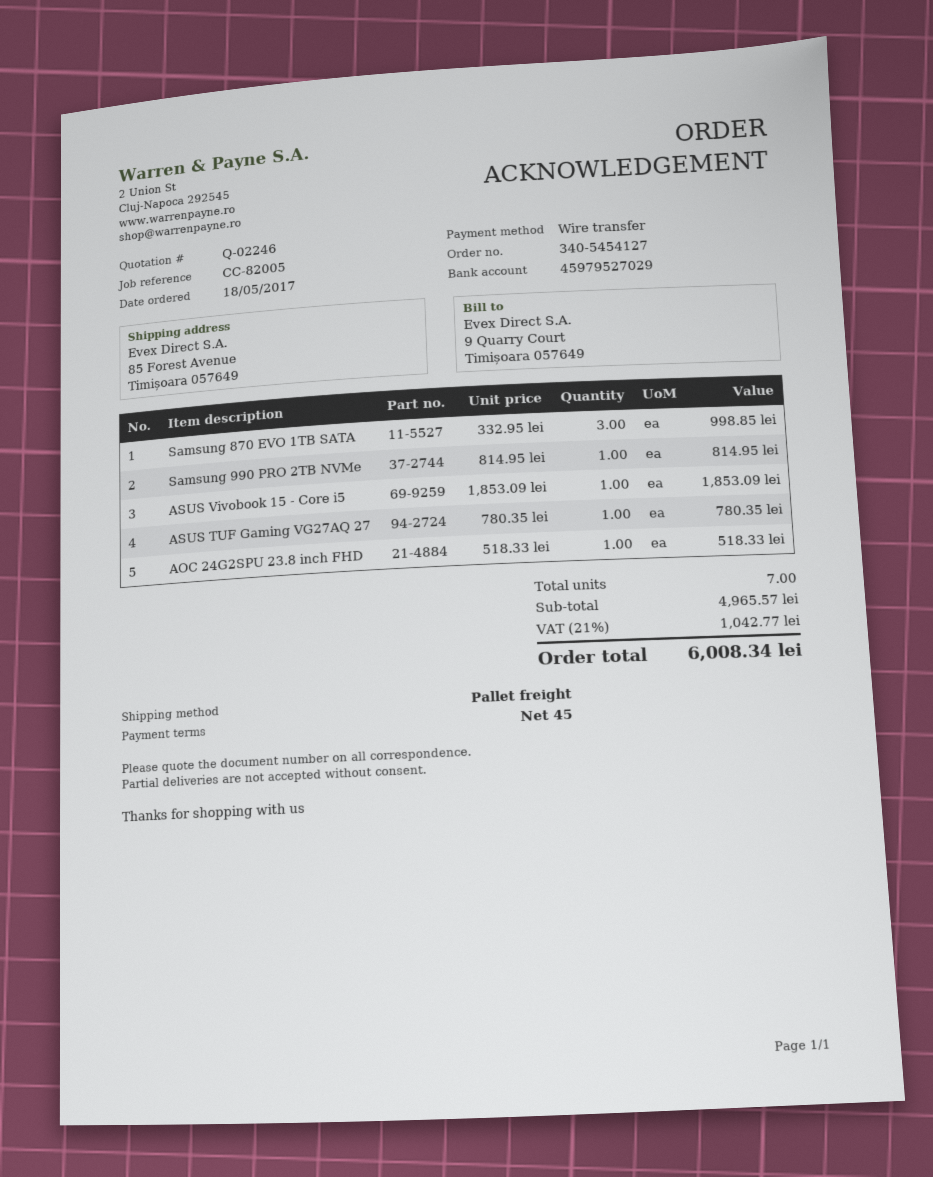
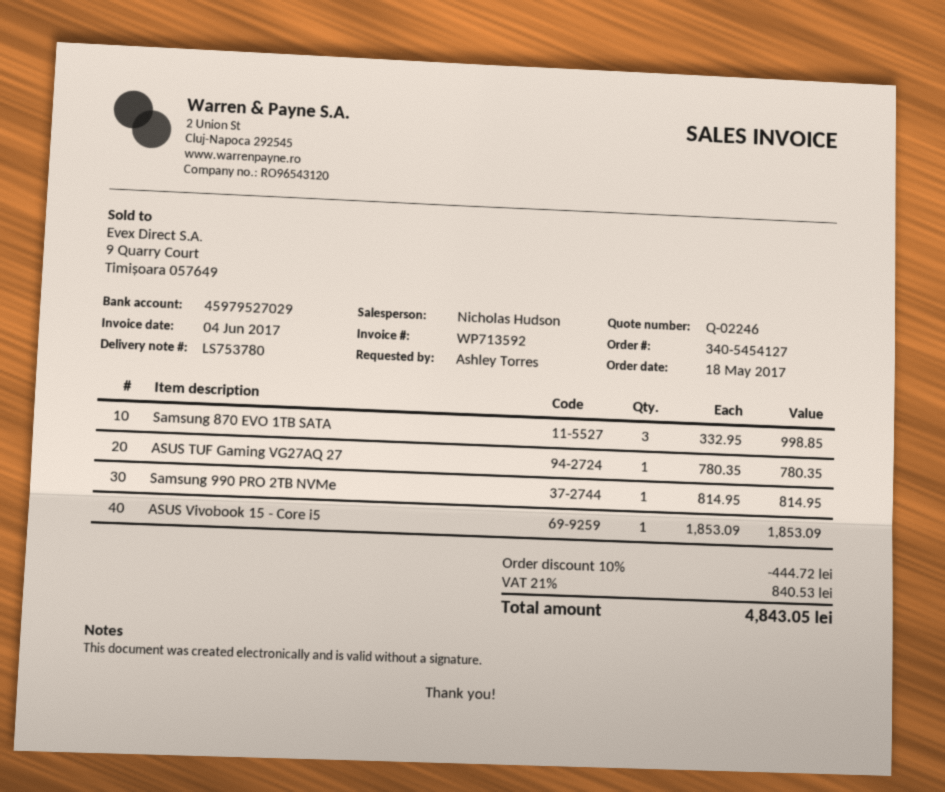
AOC 24G2SPU 23.8 inch FHD: 1 x 518.33 = 518.33 -> none
discount: none -> 10% = 444.72
tax: 21% = 1042.77 -> 21% = 840.53
total: 6008.34 -> 4843.05

